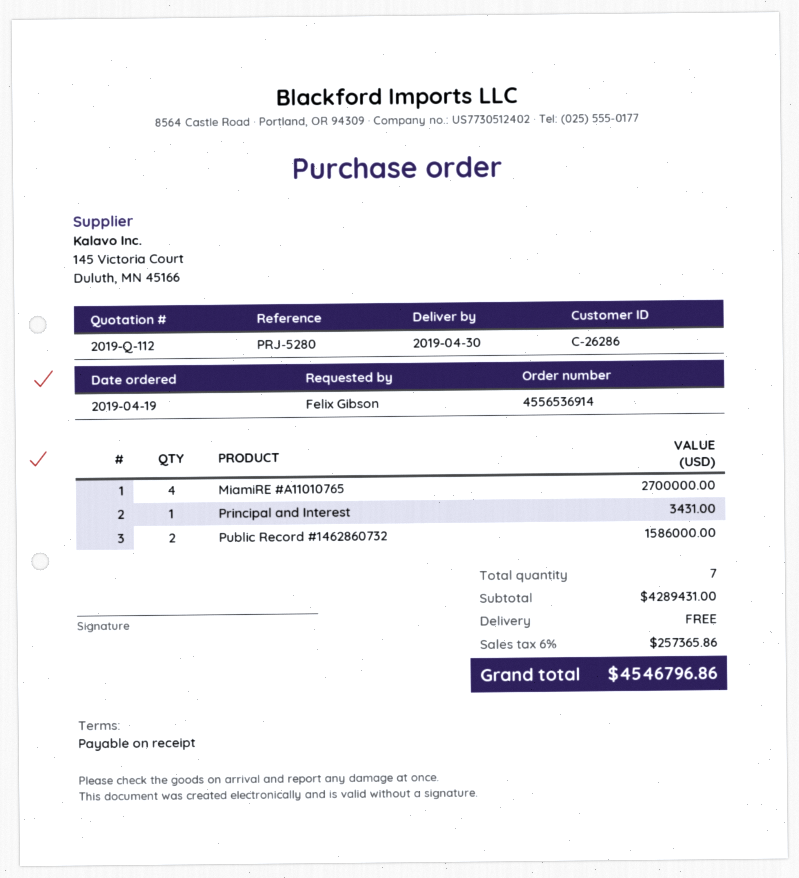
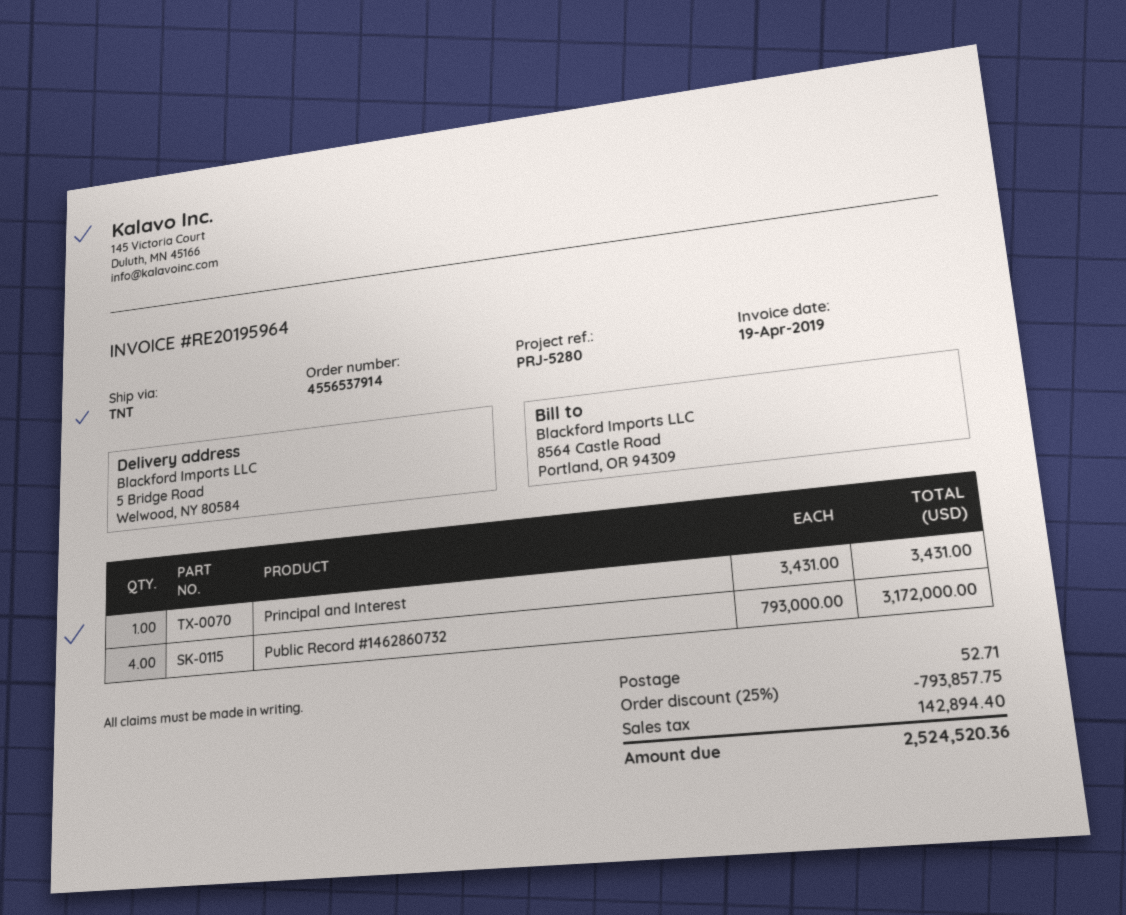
order number: 4556536914 -> 4556537914
MiamiRE #A11010765: 4 for 2700000.00 -> none
Public Record #1462860732: 2 for 1586000.00 -> 4 for 3172000.00
discount: none -> 25% = 793857.75
shipping: 0.00 -> 52.71
tax: 257365.86 -> 142894.40
total: 4546796.86 -> 2524520.36

